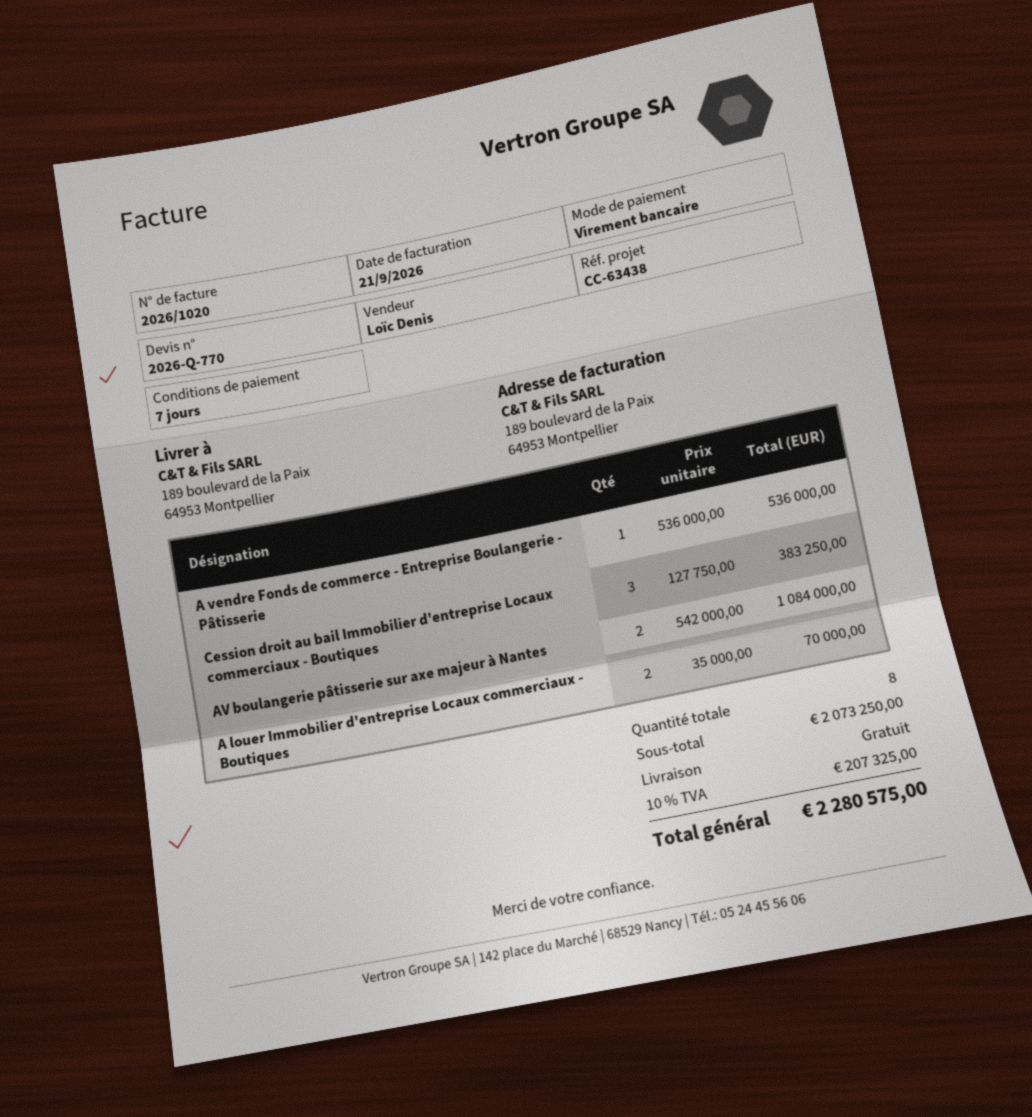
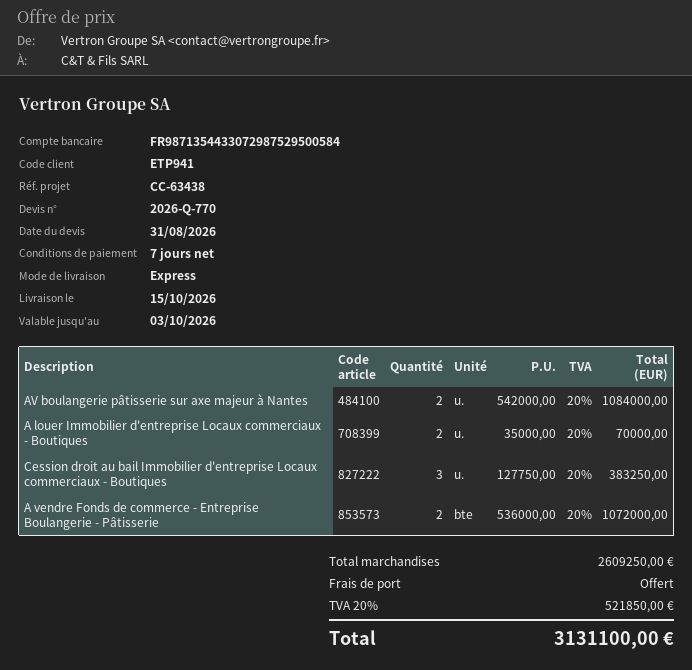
A vendre Fonds de commerce - Entreprise Boulangerie - Pâtisserie: 1 x 536000.00 = 536000.00 -> 2 x 536000.00 = 1072000.00
subtotal: 2073250.00 -> 2609250.00
tax: 10% = 207325.00 -> 20% = 521850.00
total: 2280575.00 -> 3131100.00

